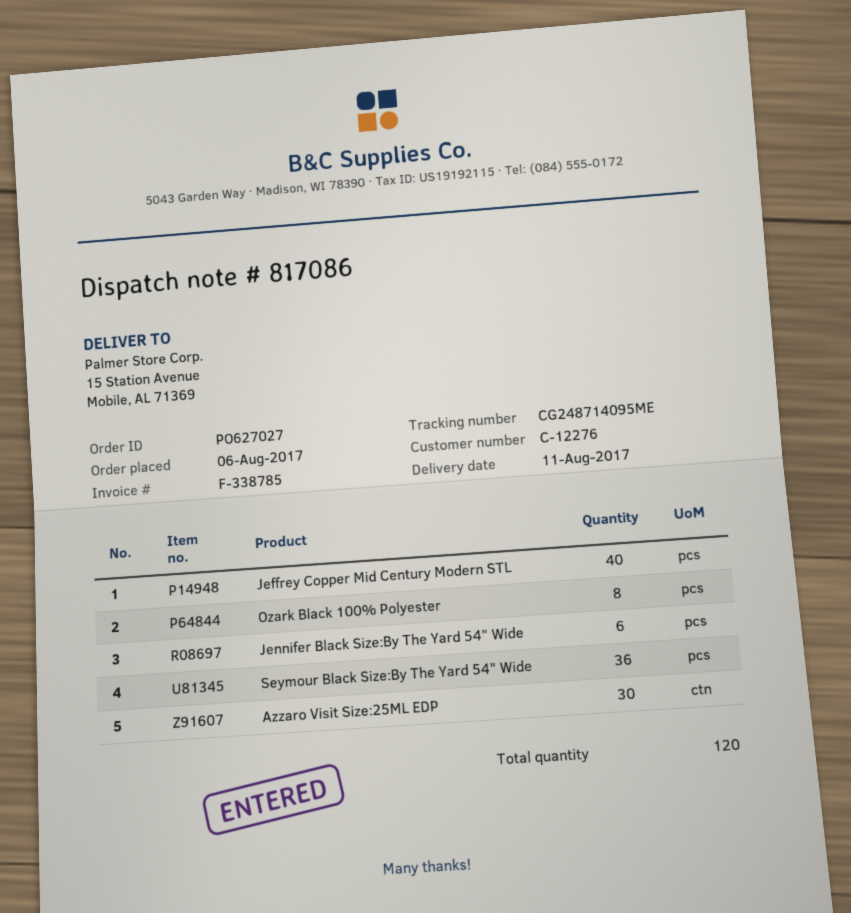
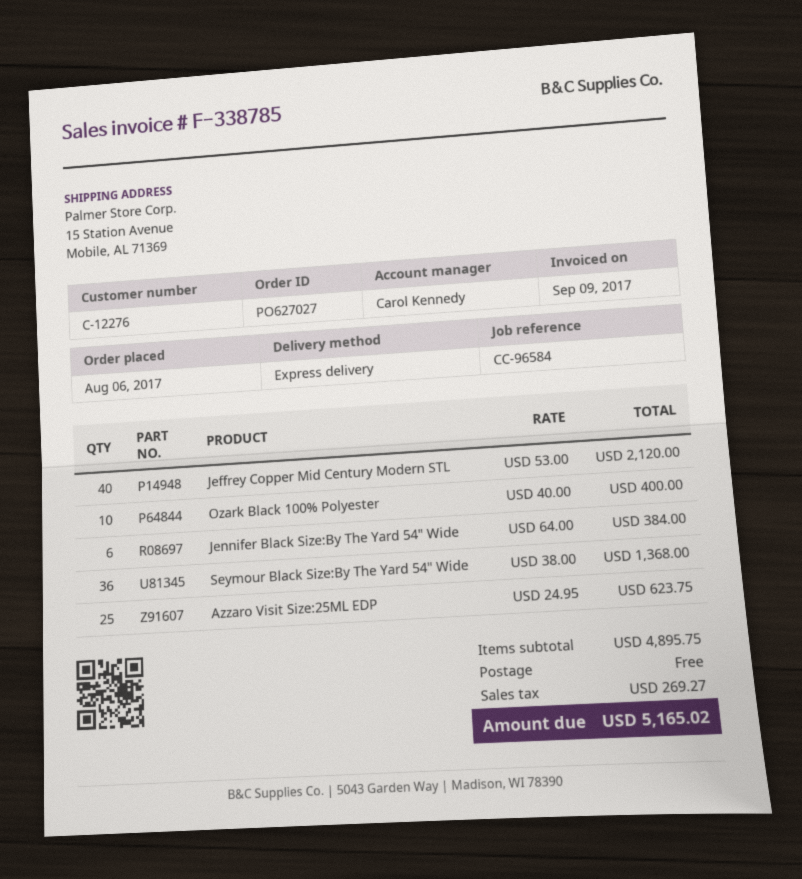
Ozark Black 100% Polyester: 8 -> 10
Azzaro Visit Size:25ML EDP: 30 -> 25

